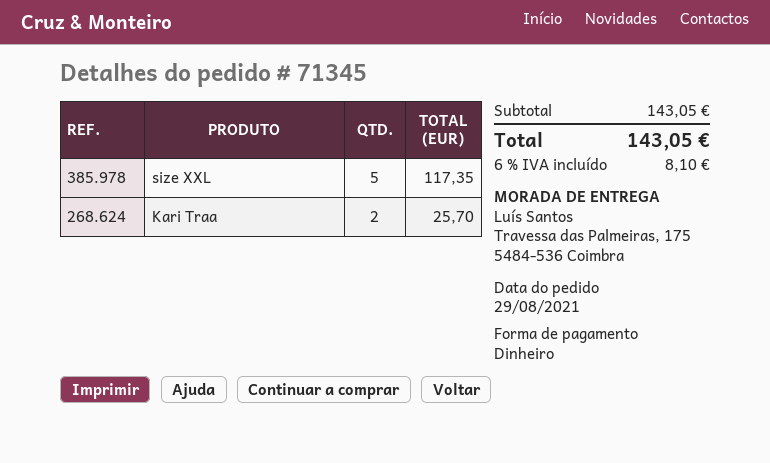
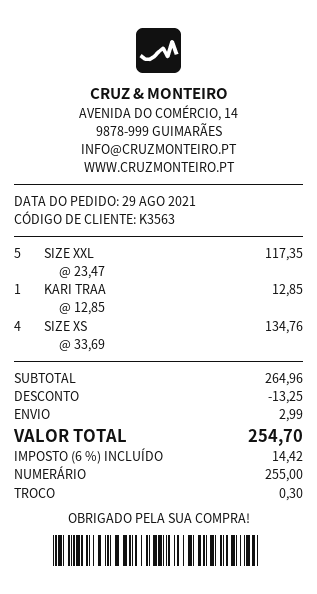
Kari Traa: 2 for 25.70 -> 1 for 12.85
SIZE XS: none -> 4 for 134.76
subtotal: 143.05 -> 264.96
discount: none -> 13.25
shipping: none -> 2.99
tax: 6% = 8.10 -> 6% = 14.42
total: 143.05 -> 254.70

